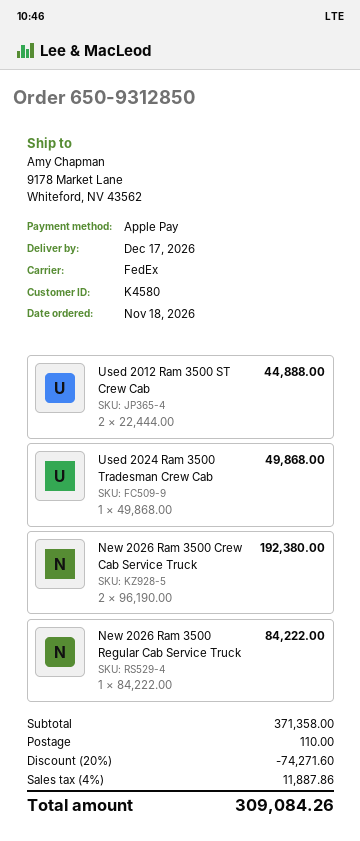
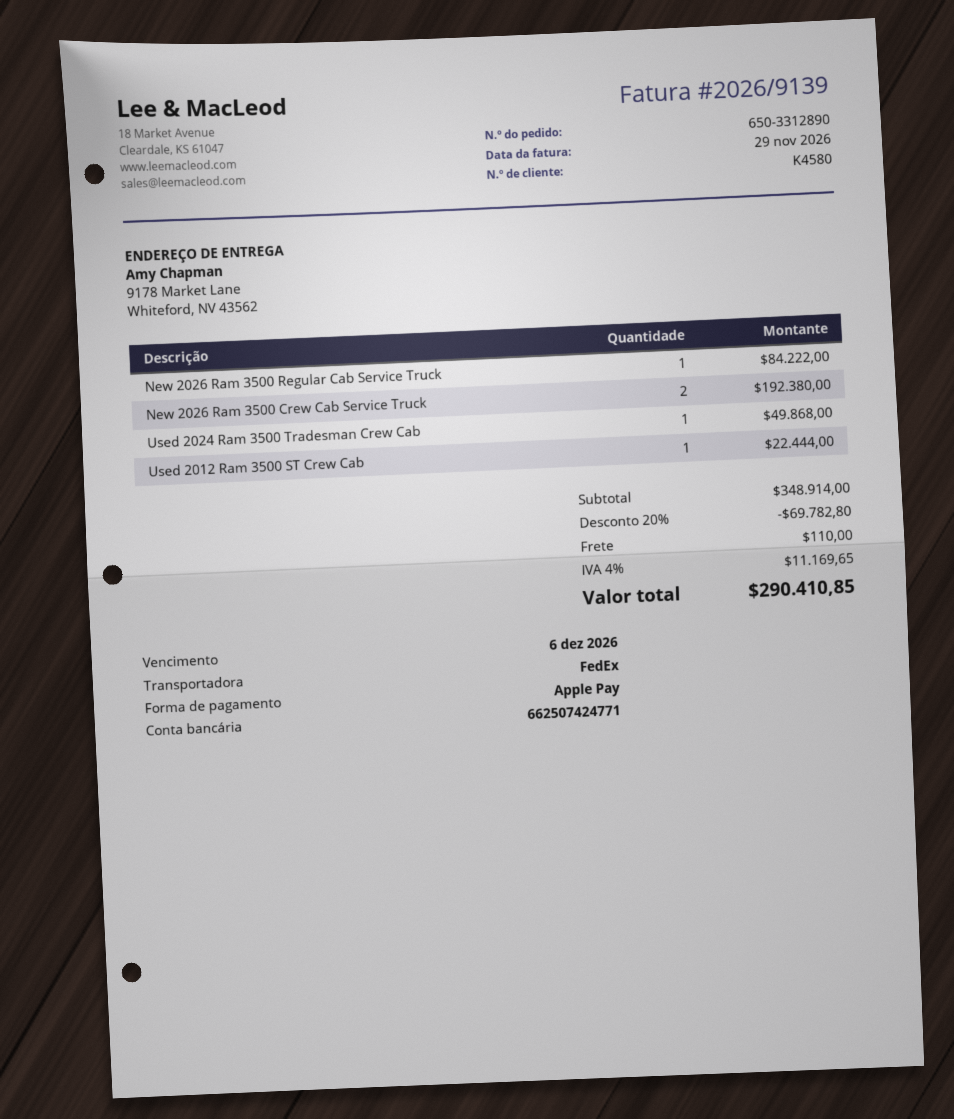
order number: 650-9312850 -> 650-3312890
Used 2012 Ram 3500 ST Crew Cab: 2 for 44888.00 -> 1 for 22444.00
subtotal: 371358.00 -> 348914.00
discount: 20% = 74271.60 -> 20% = 69782.80
tax: 4% = 11887.86 -> 4% = 11169.65
total: 309084.26 -> 290410.85

